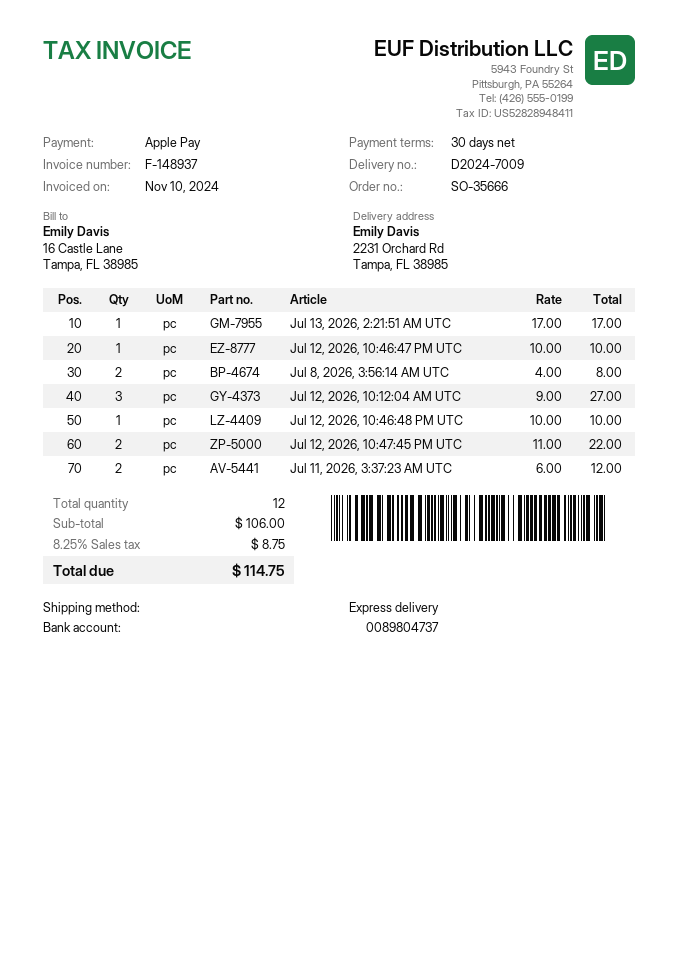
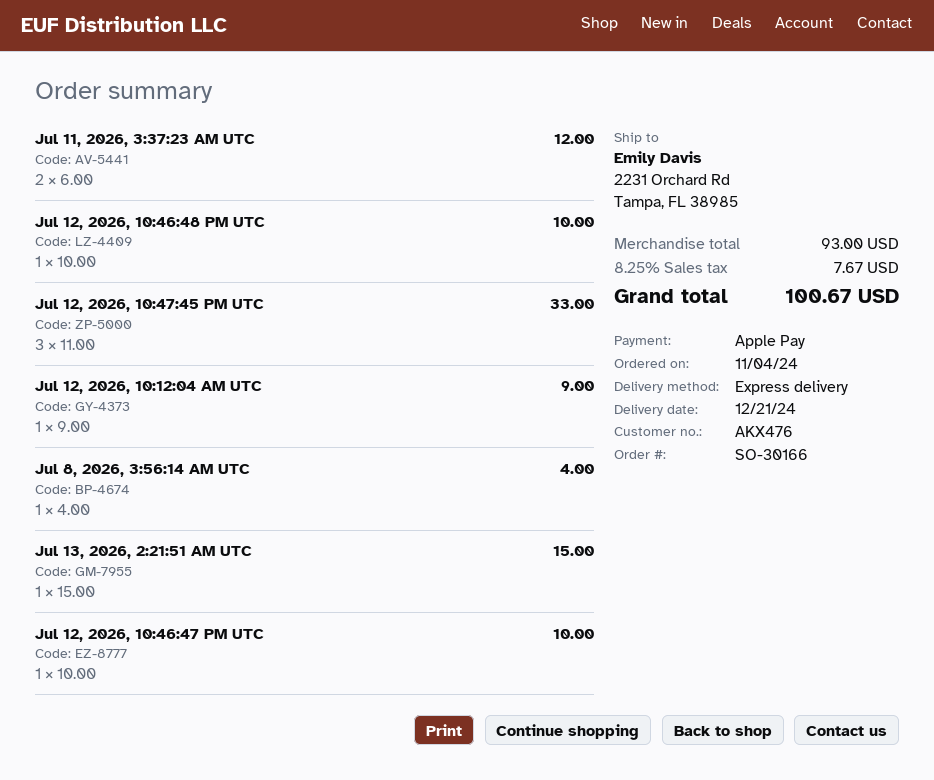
order number: SO-35666 -> SO-30166
Jul 13, 2026, 2:21:51 AM UTC: 1 x 17.00 = 17.00 -> 1 x 15.00 = 15.00
Jul 8, 2026, 3:56:14 AM UTC: 2 x 4.00 = 8.00 -> 1 x 4.00 = 4.00
Jul 12, 2026, 10:12:04 AM UTC: 3 x 9.00 = 27.00 -> 1 x 9.00 = 9.00
Jul 12, 2026, 10:47:45 PM UTC: 2 x 11.00 = 22.00 -> 3 x 11.00 = 33.00
subtotal: 106.00 -> 93.00
tax: 8.25% = 8.75 -> 8.25% = 7.67
total: 114.75 -> 100.67

